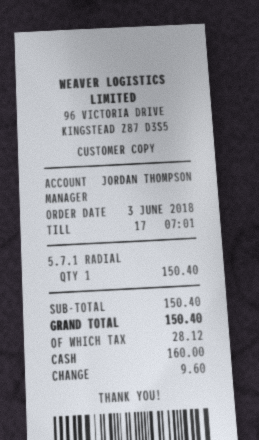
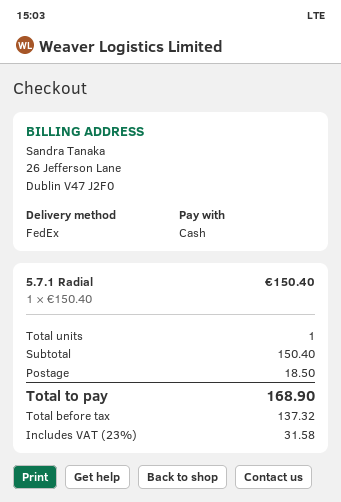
shipping: none -> 18.50
tax: 28.12 -> 31.58
total: 150.40 -> 168.90

